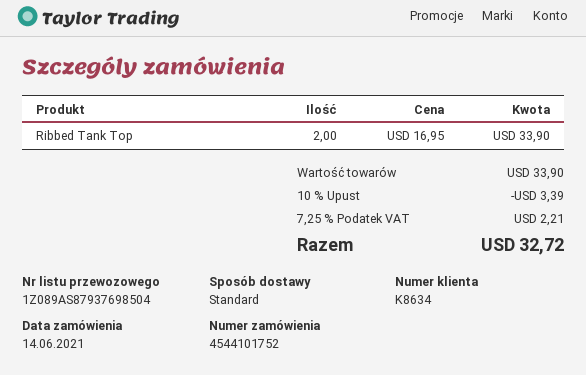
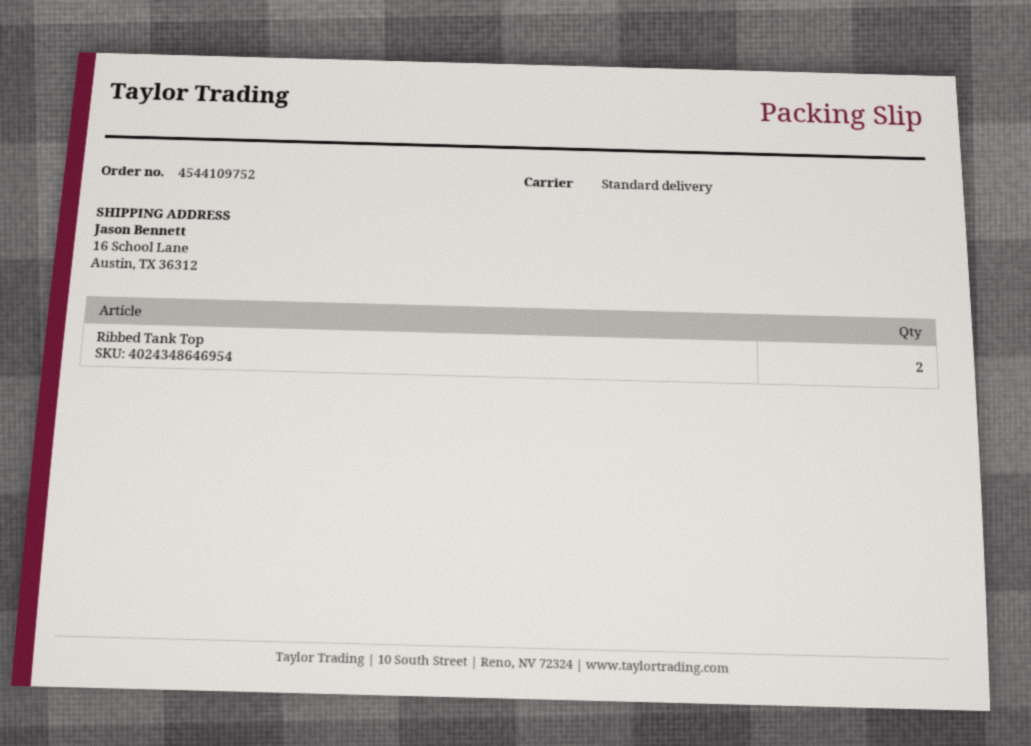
order number: 4544101752 -> 4544109752

